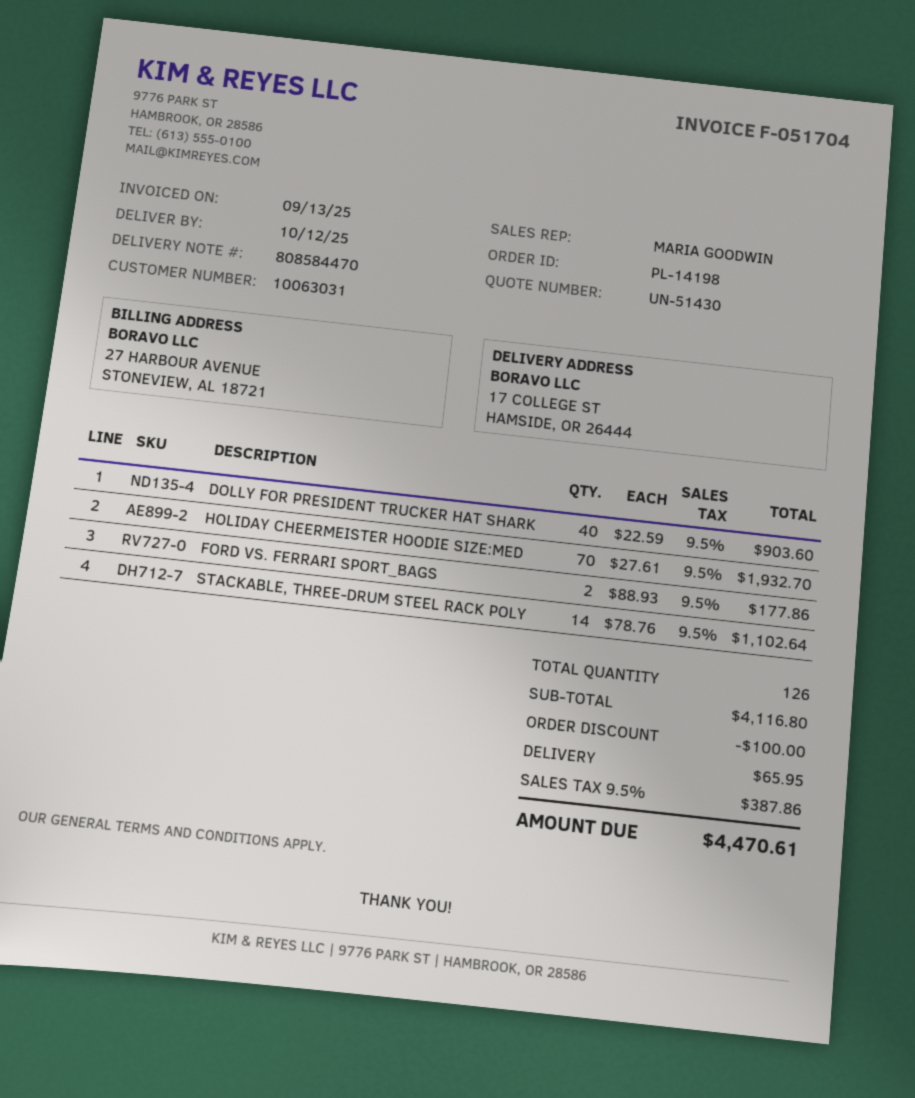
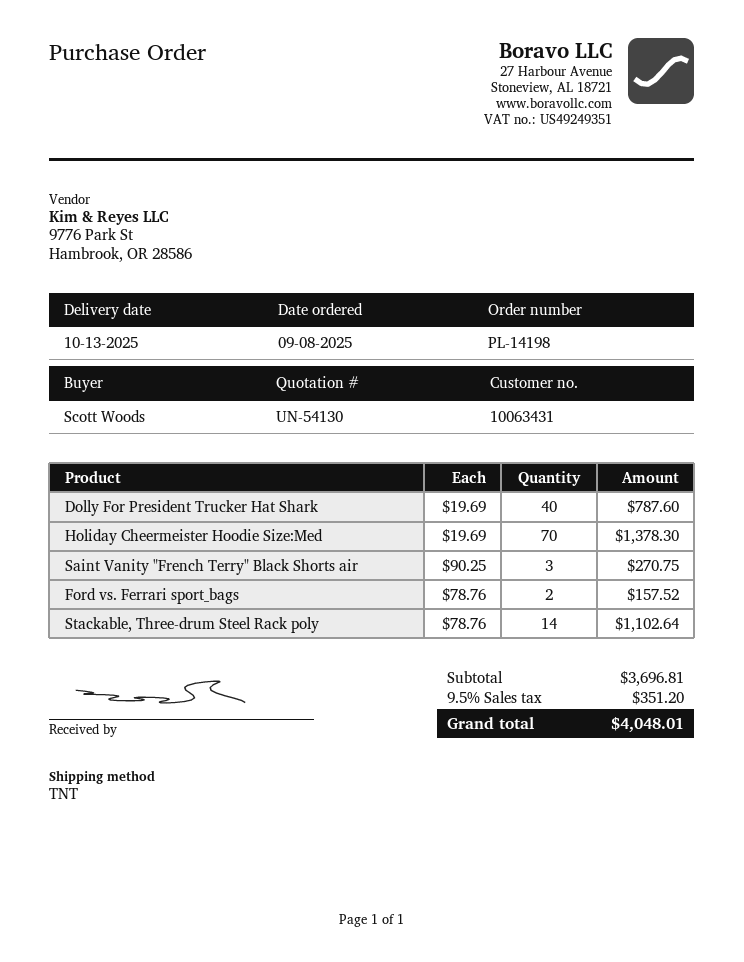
quote number: UN-51430 -> UN-54130
delivery date: 2025-10-12 -> 2025-10-13
customer number: 10063031 -> 10063431
DOLLY FOR PRESIDENT TRUCKER HAT SHARK: 40 x 22.59 = 903.60 -> 40 x 19.69 = 787.60
HOLIDAY CHEERMEISTER HOODIE SIZE:MED: 70 x 27.61 = 1932.70 -> 70 x 19.69 = 1378.30
FORD VS. FERRARI SPORT_BAGS: 2 x 88.93 = 177.86 -> 2 x 78.76 = 157.52
Saint Vanity "French Terry" Black Shorts air: none -> 3 x 90.25 = 270.75
subtotal: 4116.80 -> 3696.81
discount: 100.00 -> none
shipping: 65.95 -> none
tax: 9.5% = 387.86 -> 9.5% = 351.20
total: 4470.61 -> 4048.01

